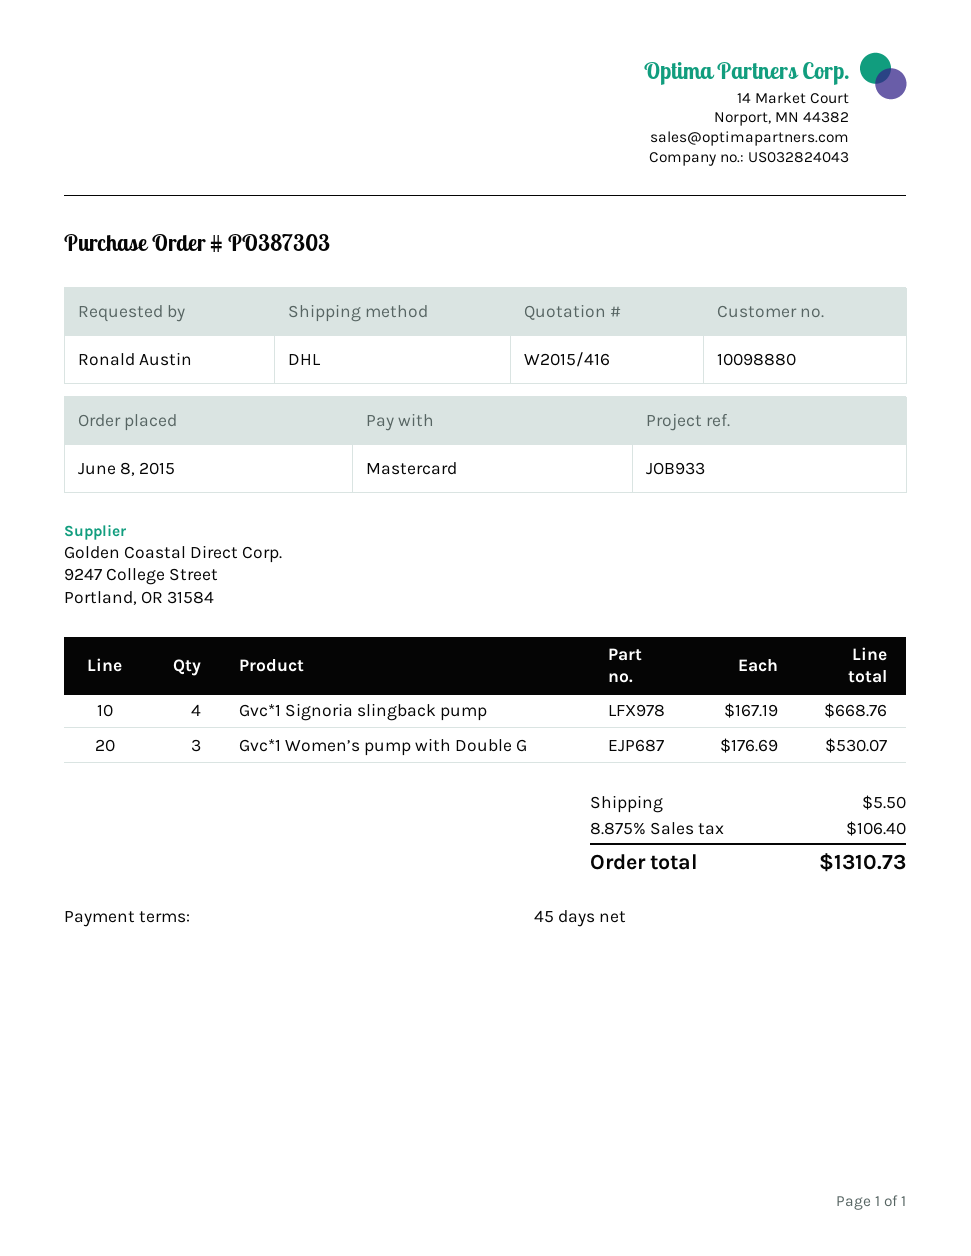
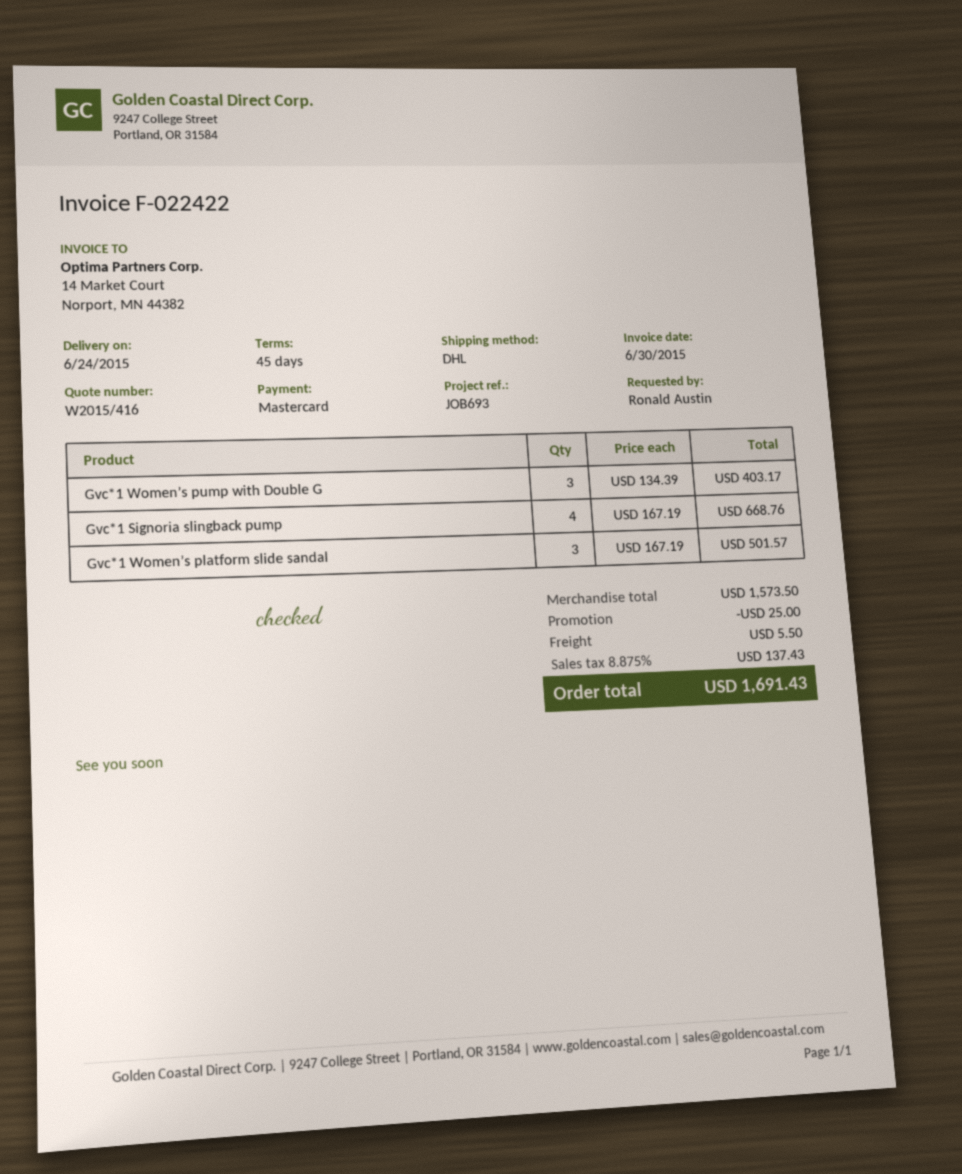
reference: JOB933 -> JOB693
Gvc*1 Women’s pump with Double G: 3 x 176.69 = 530.07 -> 3 x 134.39 = 403.17
Gvc*1 Women’s platform slide sandal: none -> 3 x 167.19 = 501.57
discount: none -> 25.00
tax: 8.875% = 106.40 -> 8.875% = 137.43
total: 1310.73 -> 1691.43

